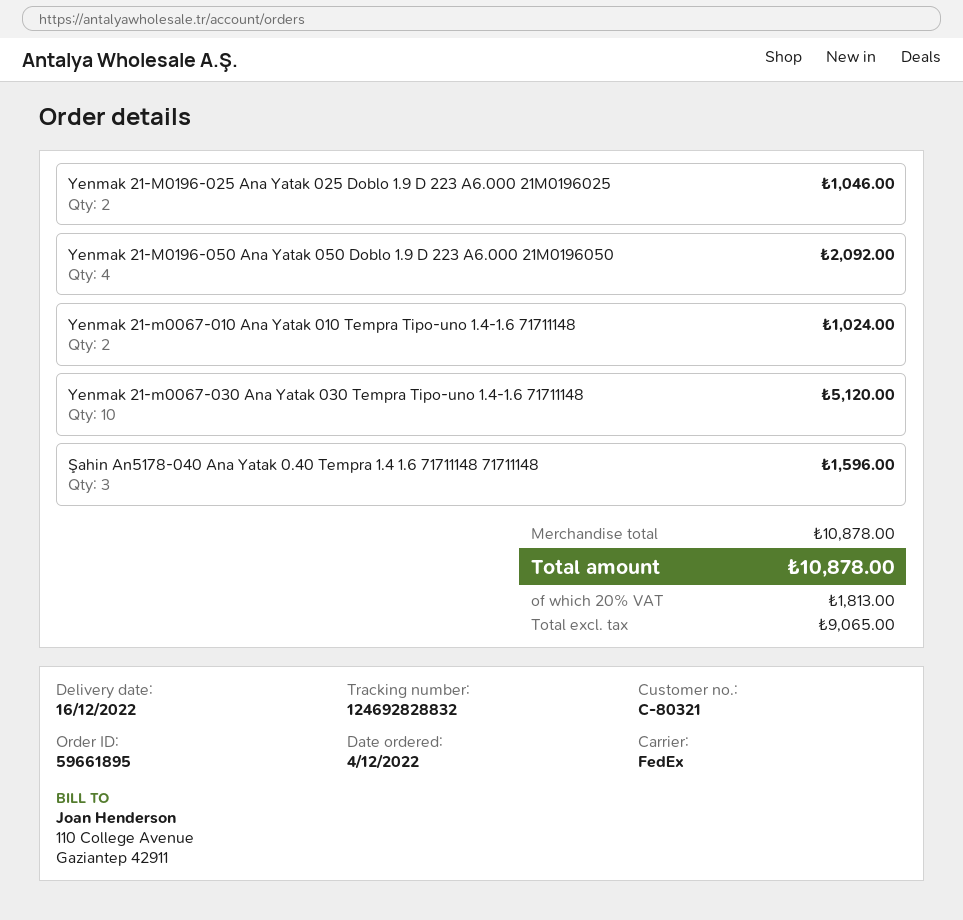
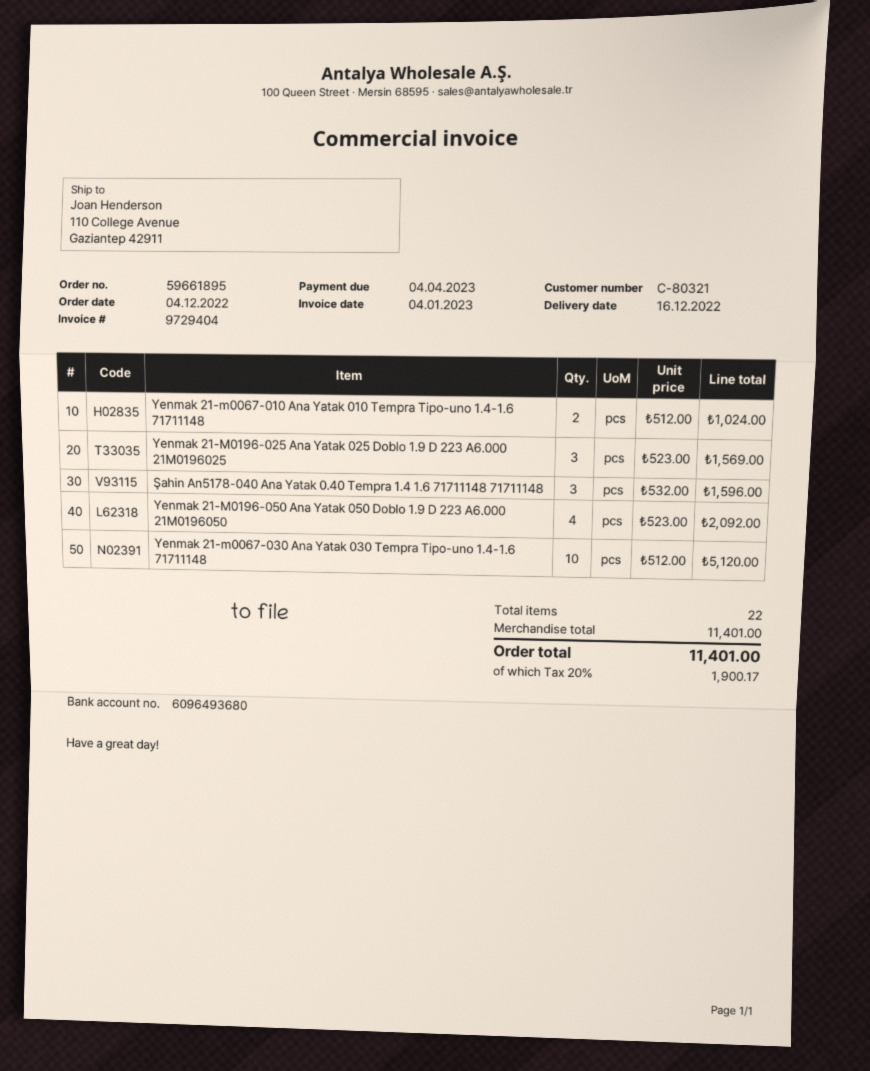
Yenmak 21-M0196-025 Ana Yatak 025 Doblo 1.9 D 223 A6.000 21M0196025: 2 for 1046.00 -> 3 for 1569.00
subtotal: 10878.00 -> 11401.00
tax: 20% = 1813.00 -> 20% = 1900.17
total: 10878.00 -> 11401.00

